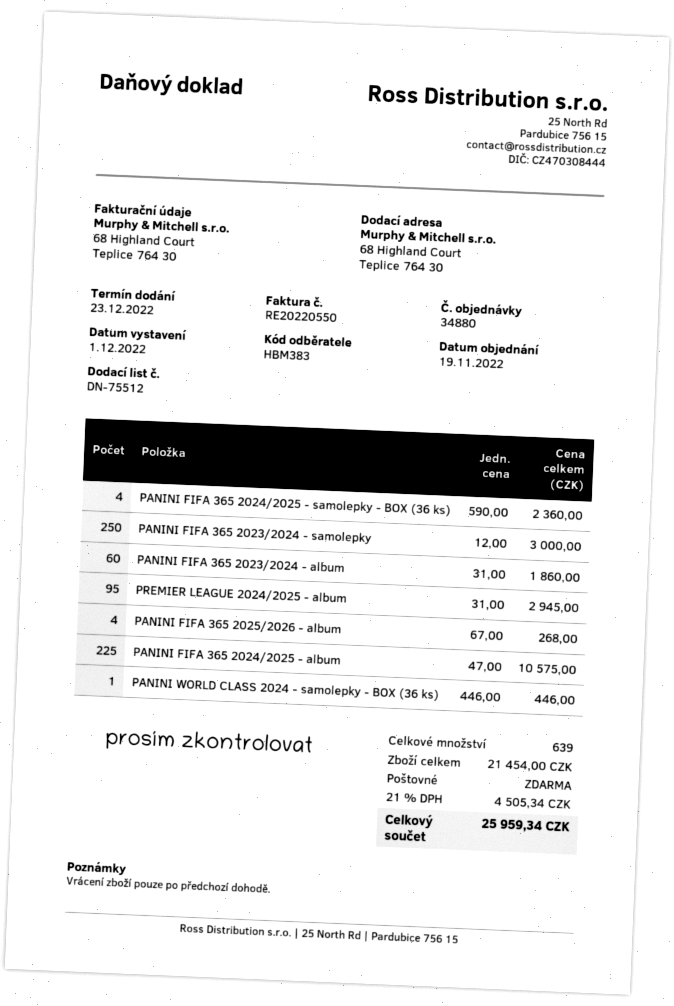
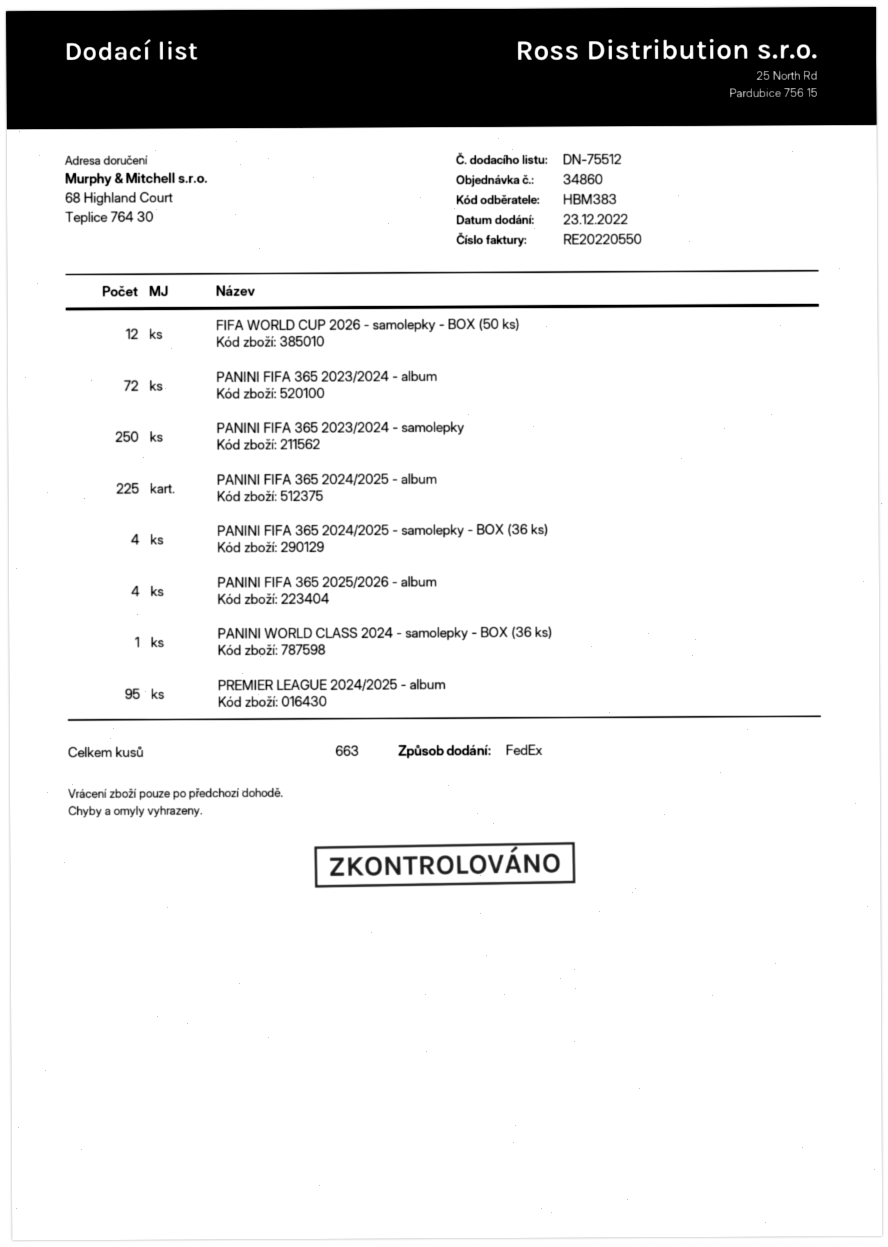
order number: 34880 -> 34860
PANINI FIFA 365 2023/2024 - album: 60 -> 72
FIFA WORLD CUP 2026 - samolepky - BOX (50 ks): none -> 12
total quantity: 639 -> 663

